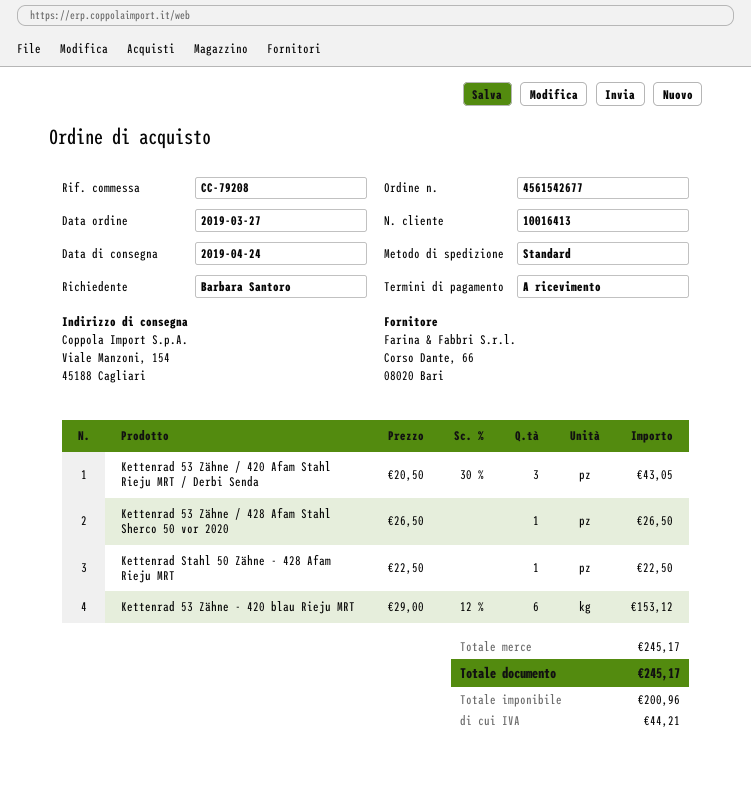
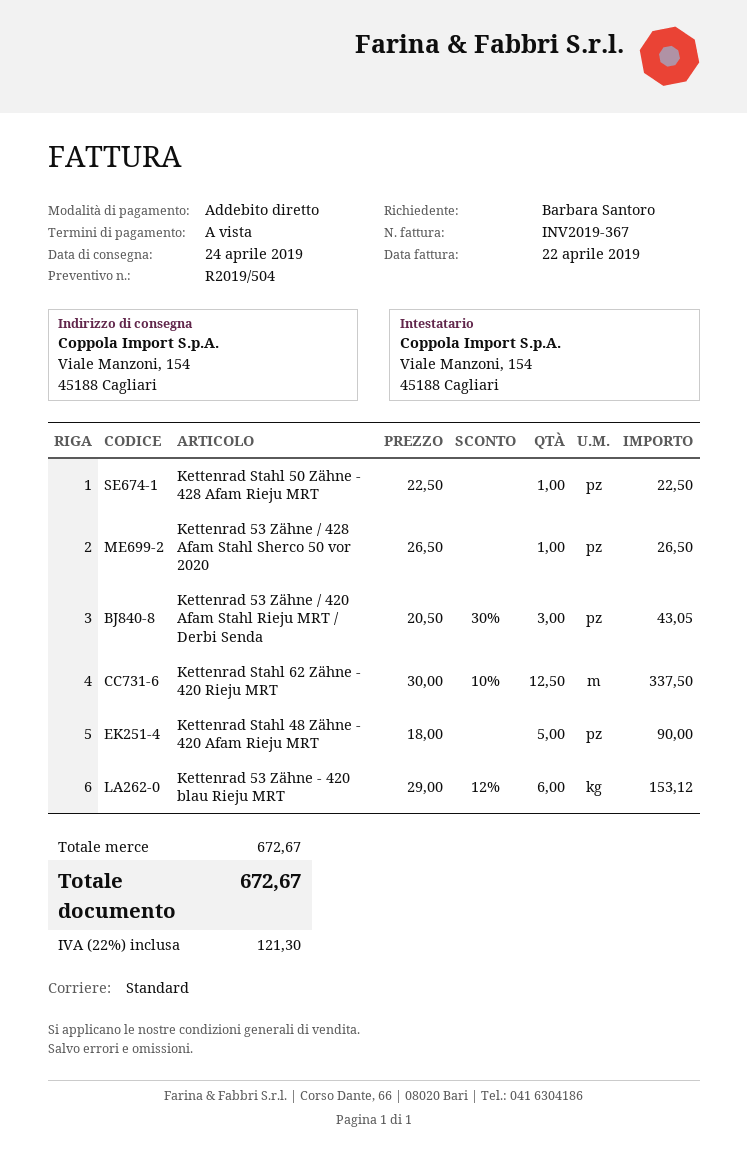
Kettenrad Stahl 62 Zähne - 420 Rieju MRT: none -> 12.5 x 30.00 - 10% = 337.50
Kettenrad Stahl 48 Zähne - 420 Afam Rieju MRT: none -> 5 x 18.00 = 90.00
subtotal: 245.17 -> 672.67
tax: 44.21 -> 121.30
total: 245.17 -> 672.67

